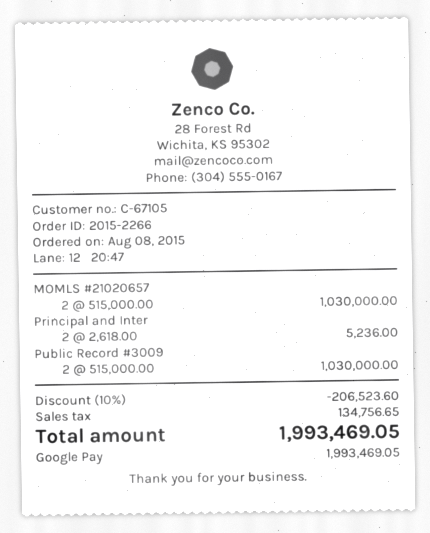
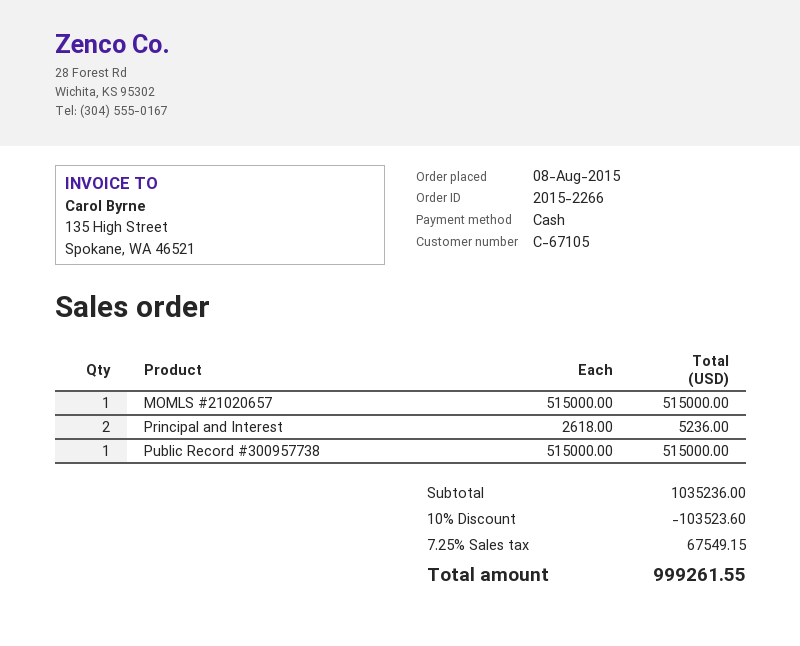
payment method: Google Pay -> cash
MOMLS #21020657: 2 x 515000.00 = 1030000.00 -> 1 x 515000.00 = 515000.00
Public Record #3009: 2 x 515000.00 = 1030000.00 -> 1 x 515000.00 = 515000.00
discount: 10% = 206523.60 -> 10% = 103523.60
tax: 134756.65 -> 67549.15
total: 1993469.05 -> 999261.55

